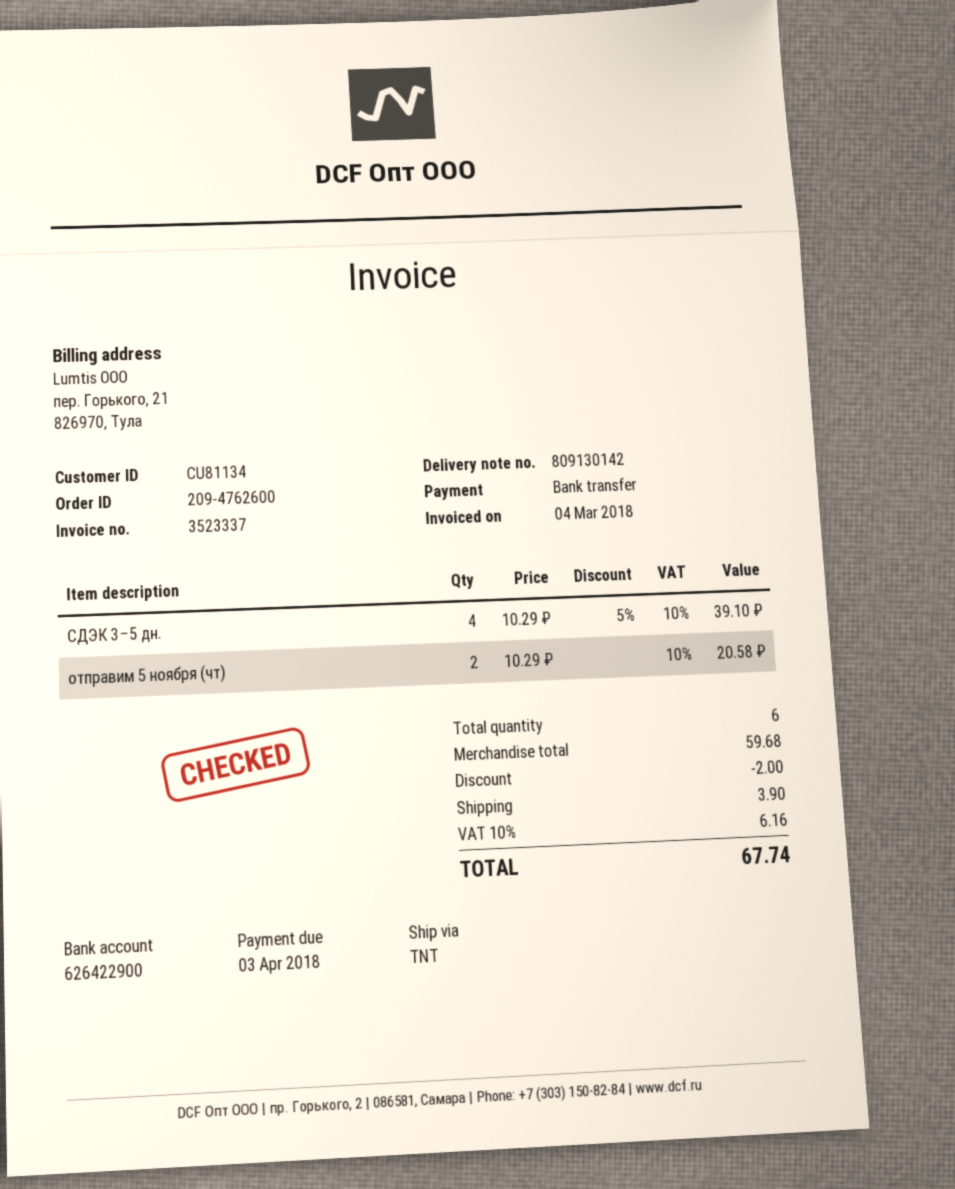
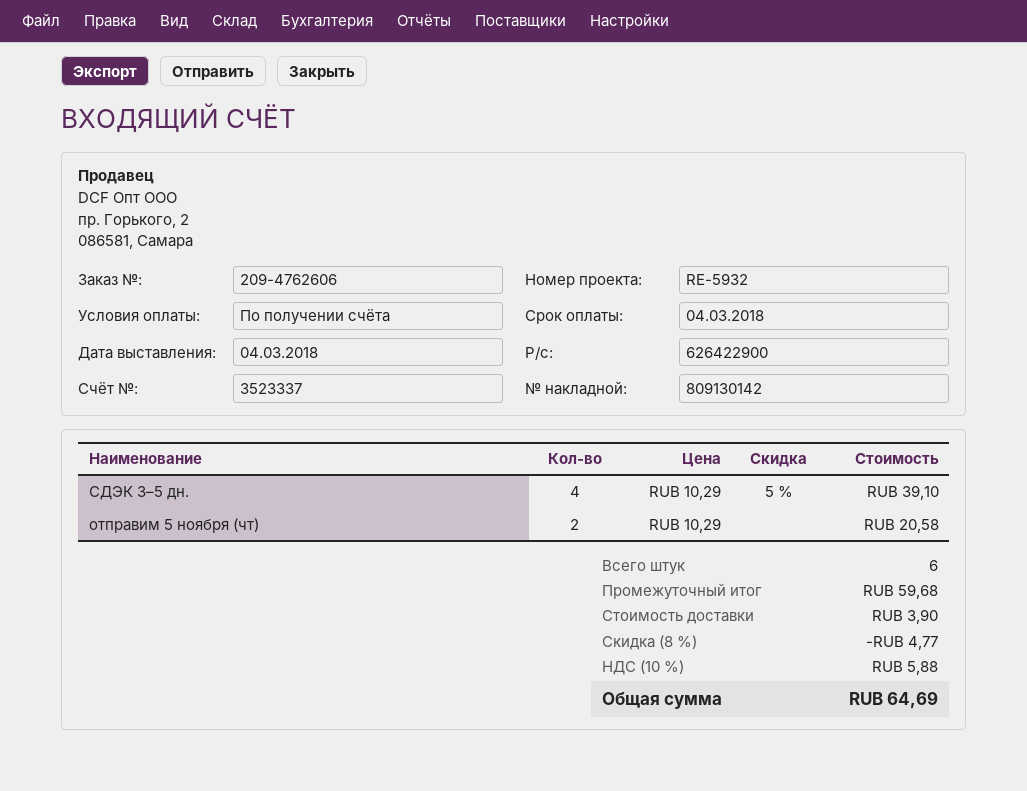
order number: 209-4762600 -> 209-4762606
due date: 2018-04-03 -> 2018-03-04
discount: 2.00 -> 4.77
tax: 10% = 6.16 -> 10% = 5.88
total: 67.74 -> 64.69

